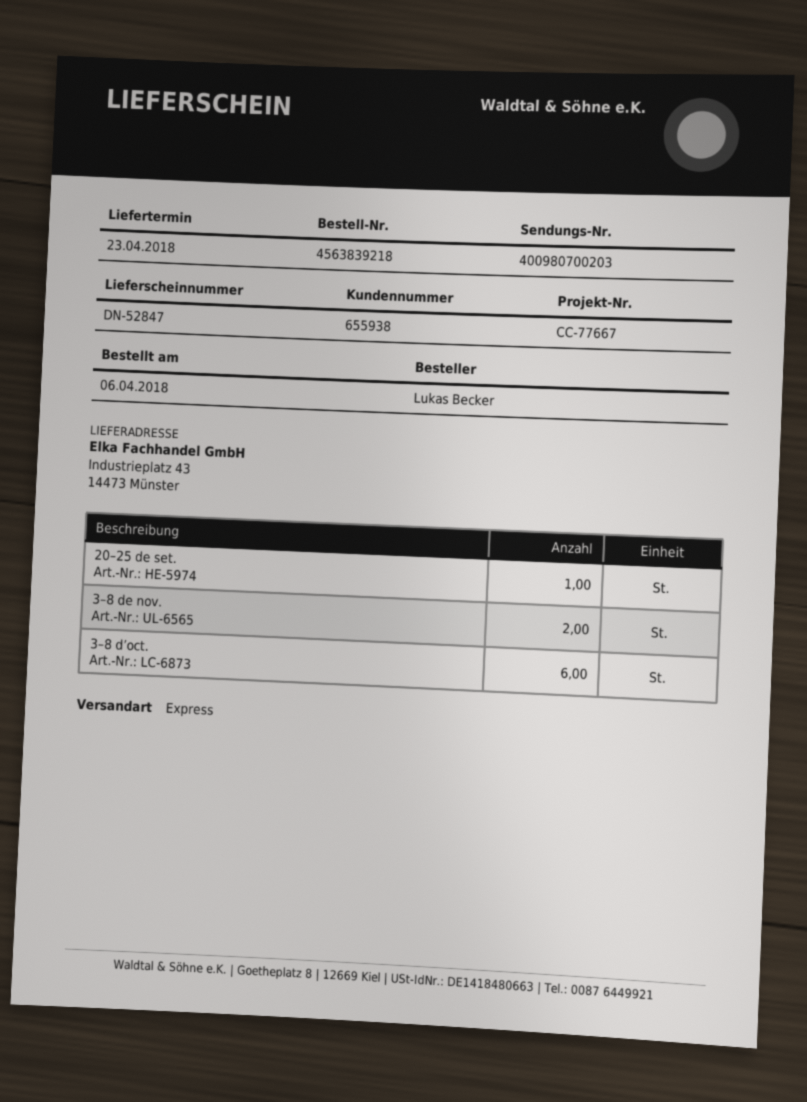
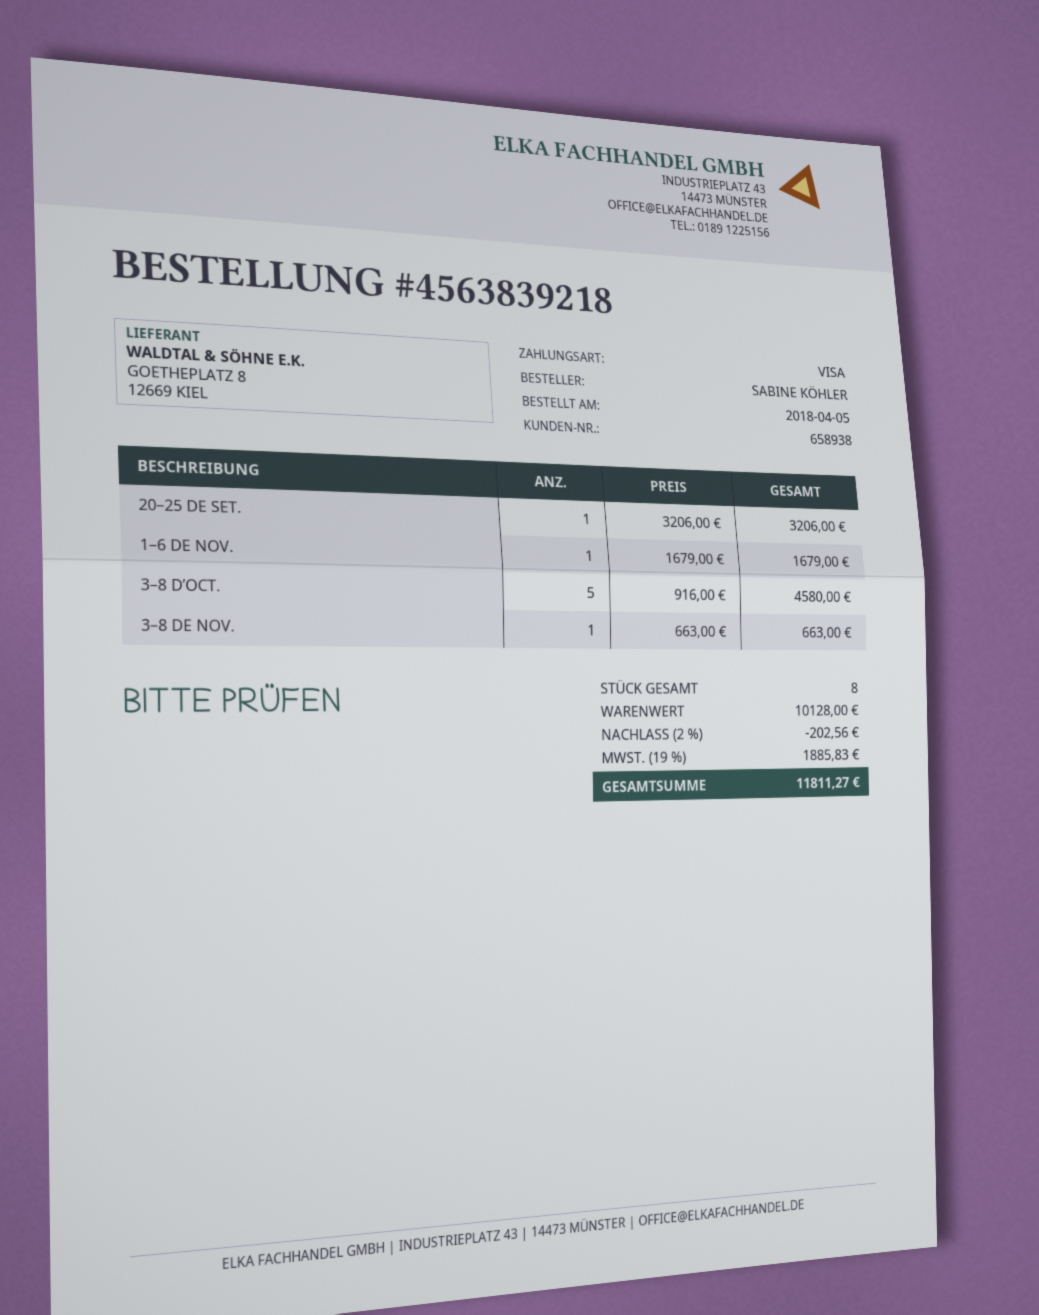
order date: 2018-04-06 -> 2018-04-05
customer number: 655938 -> 658938
ordered by: Lukas Becker -> SABINE KÖHLER
3–8 de nov.: 2 -> 1
3–8 d’oct.: 6 -> 5
1–6 DE NOV.: none -> 1

